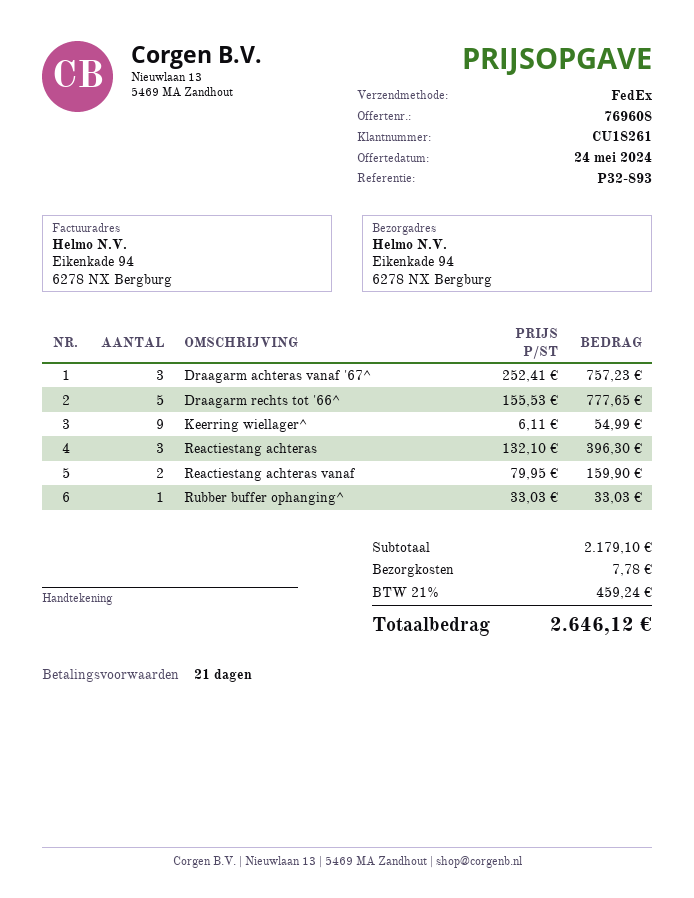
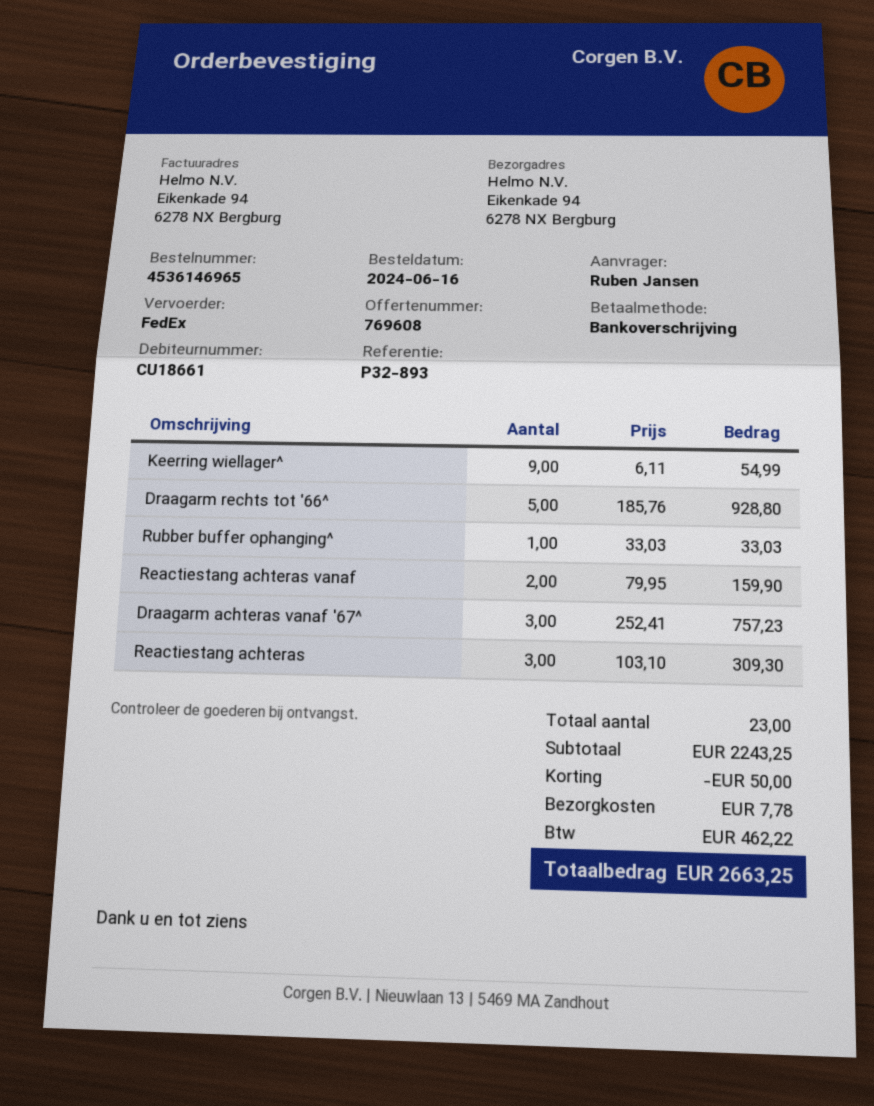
customer number: CU18261 -> CU18661
Draagarm rechts tot '66^: 5 x 155.53 = 777.65 -> 5 x 185.76 = 928.80
Reactiestang achteras: 3 x 132.10 = 396.30 -> 3 x 103.10 = 309.30
subtotal: 2179.10 -> 2243.25
discount: none -> 50.00
tax: 459.24 -> 462.22
total: 2646.12 -> 2663.25

